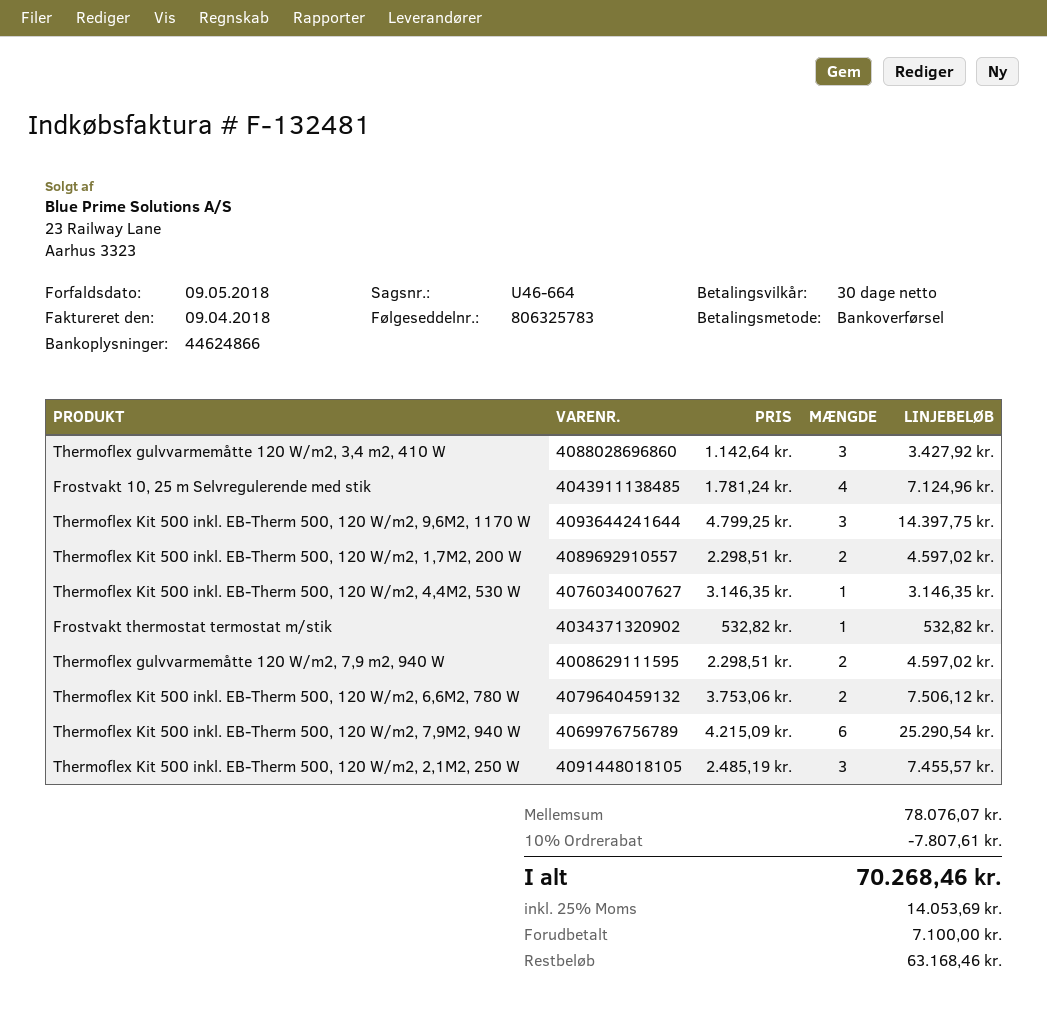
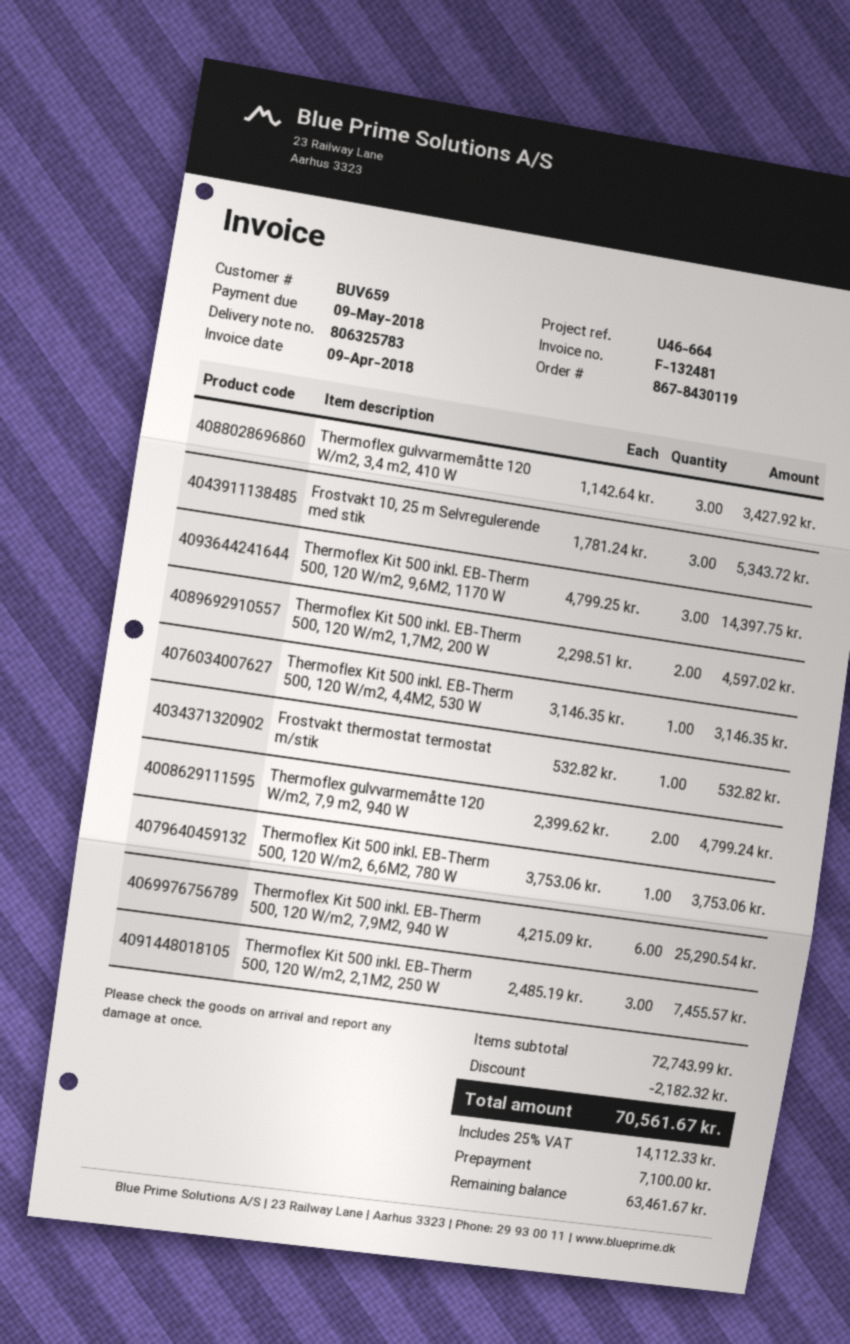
Frostvakt 10, 25 m Selvregulerende med stik: 4 x 1781.24 = 7124.96 -> 3 x 1781.24 = 5343.72
Thermoflex gulvvarmemåtte 120 W/m2, 7,9 m2, 940 W: 2 x 2298.51 = 4597.02 -> 2 x 2399.62 = 4799.24
Thermoflex Kit 500 inkl. EB-Therm 500, 120 W/m2, 6,6M2, 780 W: 2 x 3753.06 = 7506.12 -> 1 x 3753.06 = 3753.06
subtotal: 78076.07 -> 72743.99
discount: 7807.61 -> 2182.32
tax: 25% = 14053.69 -> 25% = 14112.33
total: 70268.46 -> 70561.67
balance: 63168.46 -> 63461.67

